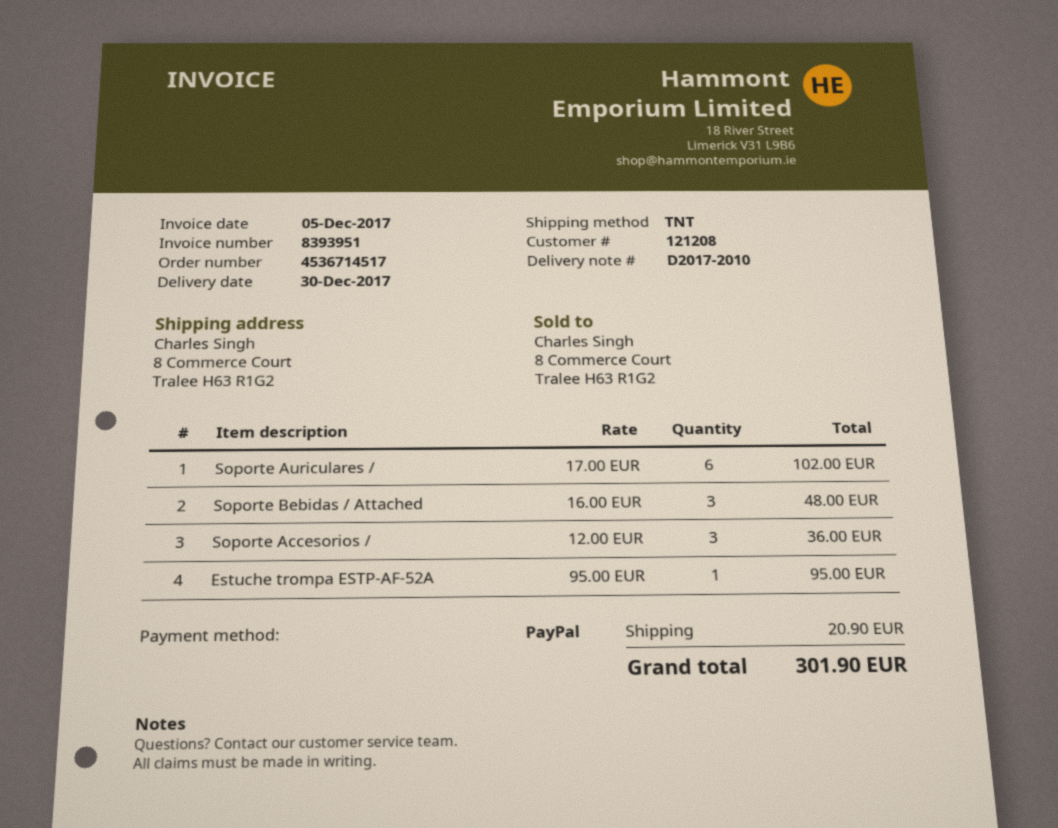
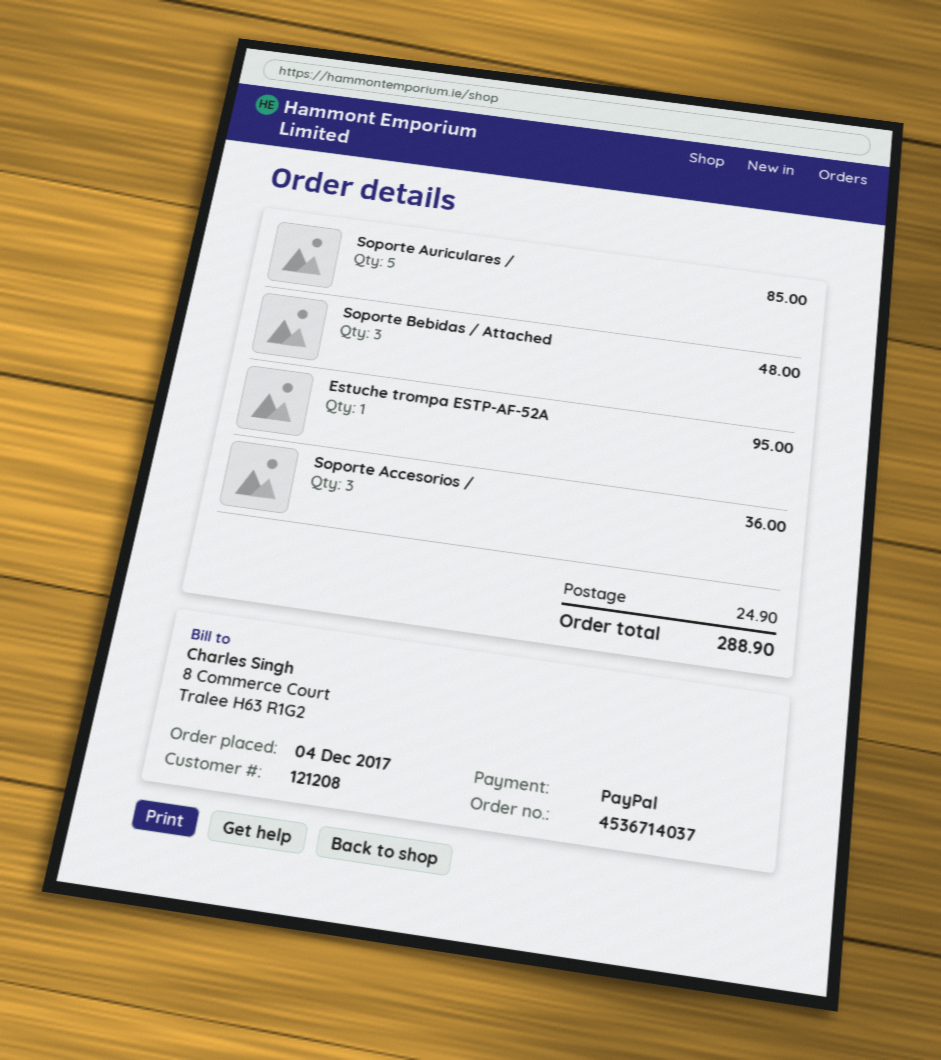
order number: 4536714517 -> 4536714037
Soporte Auriculares /: 6 for 102.00 -> 5 for 85.00
shipping: 20.90 -> 24.90
total: 301.90 -> 288.90

